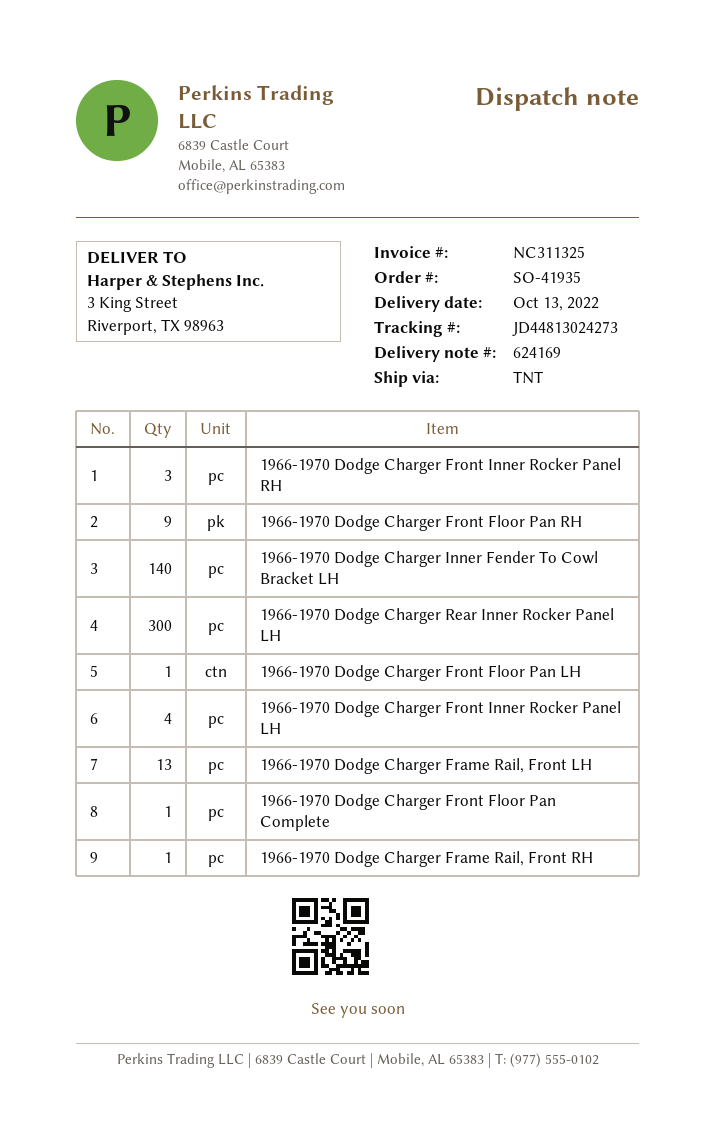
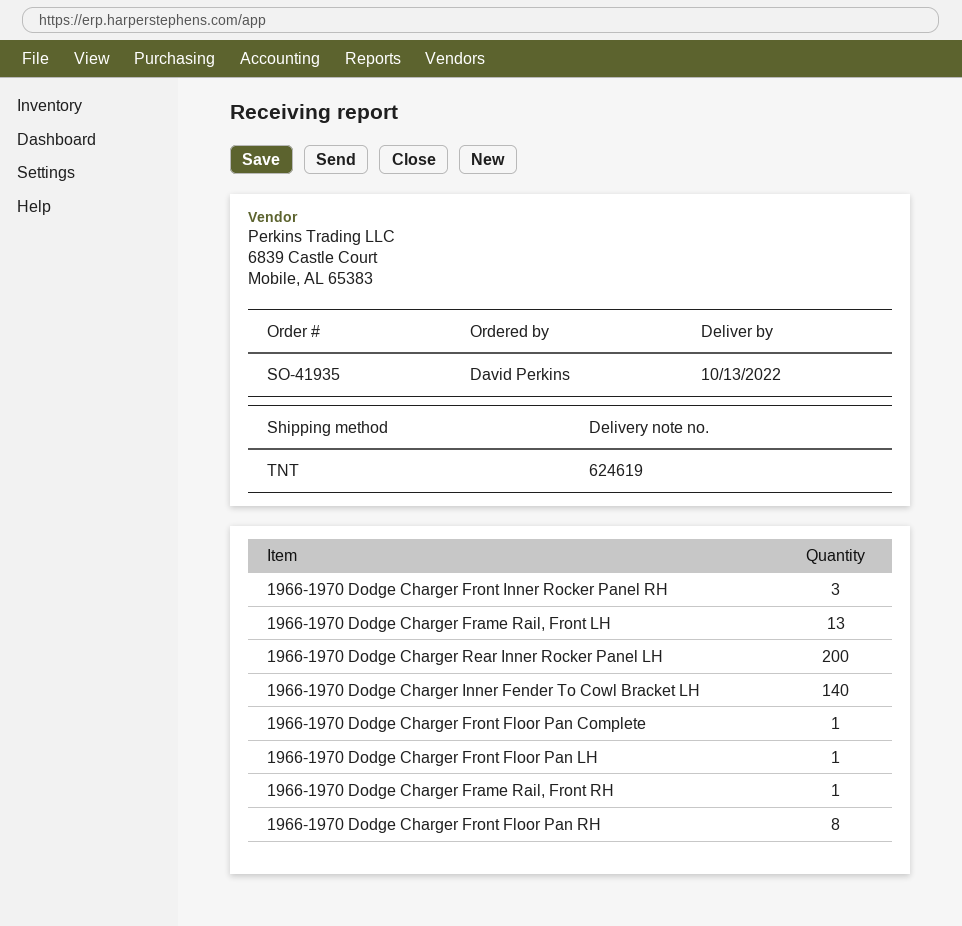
delivery note number: 624169 -> 624619
1966-1970 Dodge Charger Front Floor Pan RH: 9 -> 8
1966-1970 Dodge Charger Rear Inner Rocker Panel LH: 300 -> 200
1966-1970 Dodge Charger Front Inner Rocker Panel LH: 4 -> none

